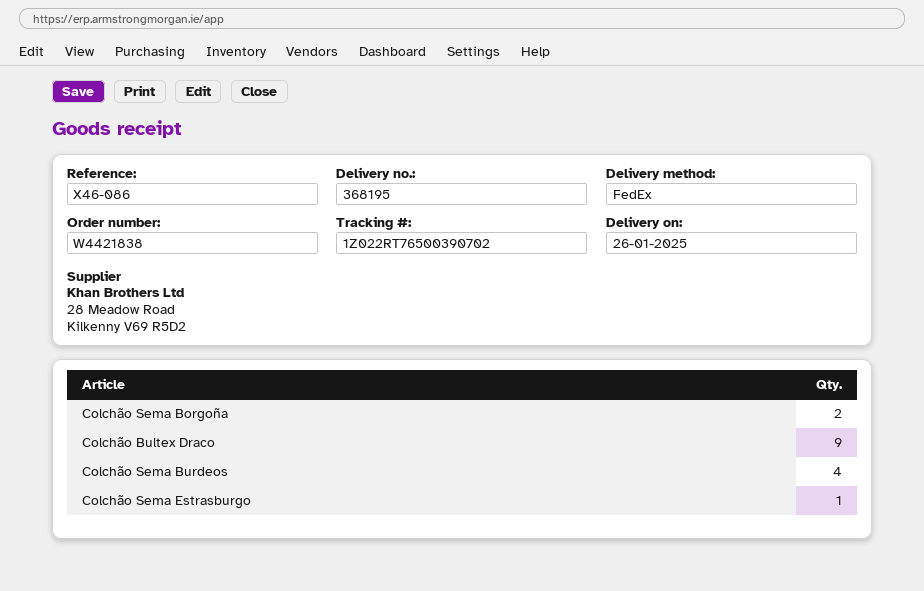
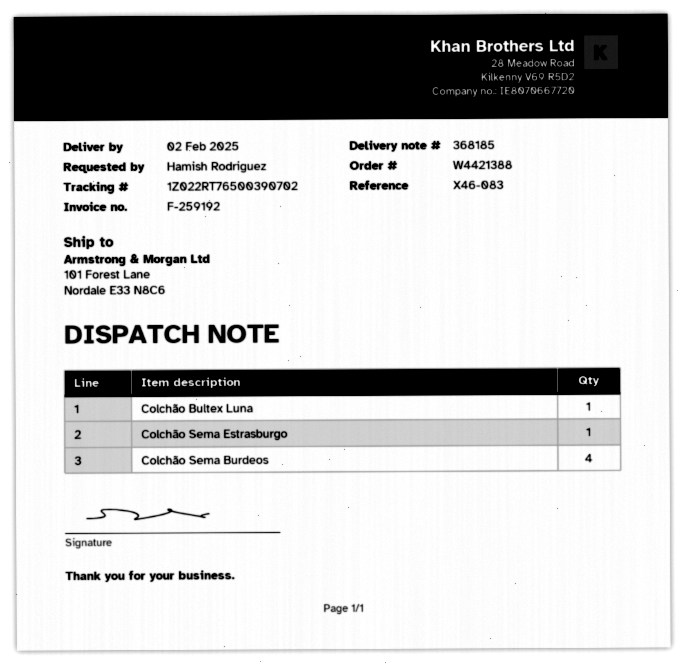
order number: W4421838 -> W4421388
delivery note number: 368195 -> 368185
delivery date: 2025-01-26 -> 2025-02-02
reference: X46-086 -> X46-083
Colchão Sema Borgoña: 2 -> none
Colchão Bultex Draco: 9 -> none
Colchão Bultex Luna: none -> 1

